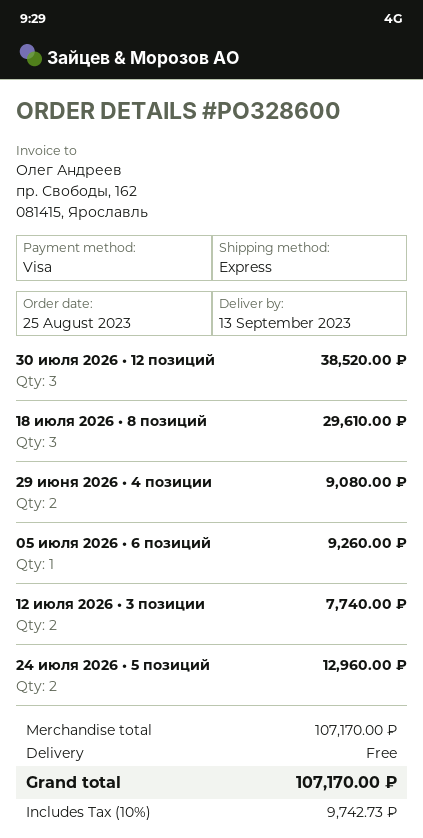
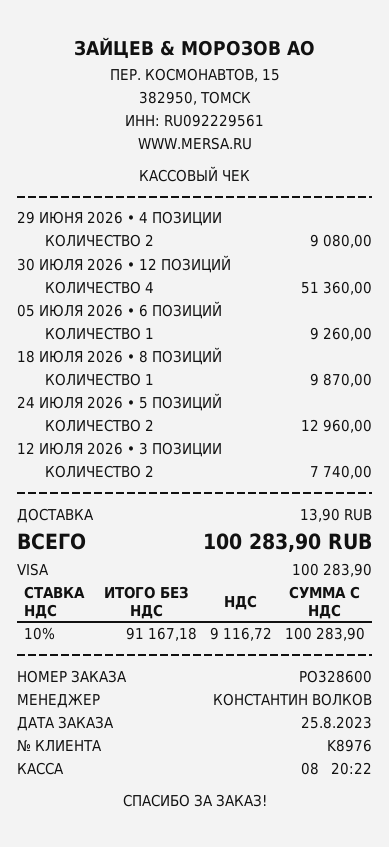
30 июля 2026 • 12 позиций: 3 for 38520.00 -> 4 for 51360.00
18 июля 2026 • 8 позиций: 3 for 29610.00 -> 1 for 9870.00
shipping: 0.00 -> 13.90
tax: 10% = 9742.73 -> 10% = 9116.72
total: 107170.00 -> 100283.90

